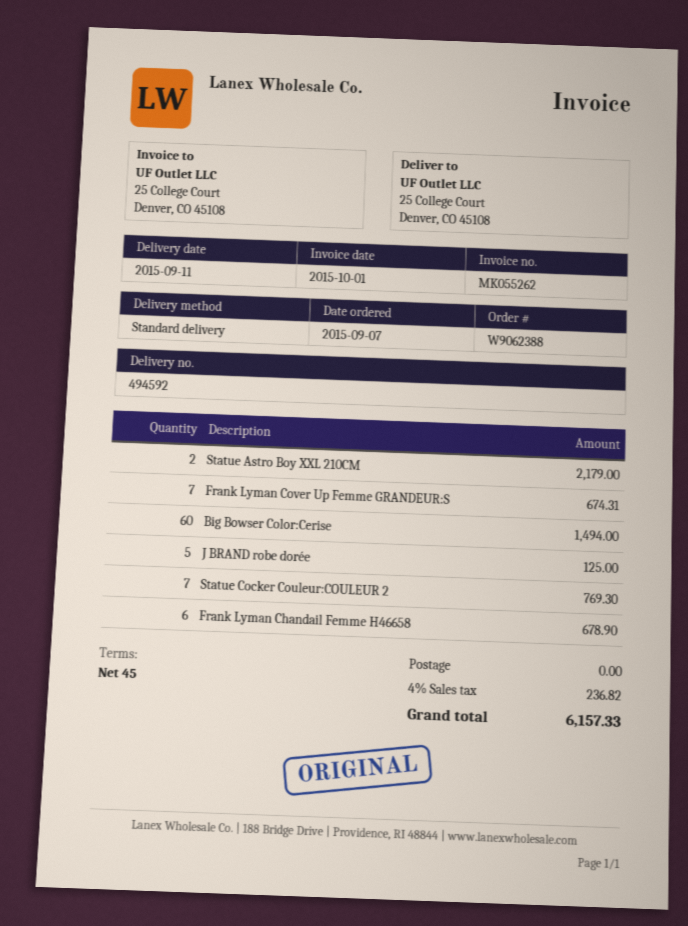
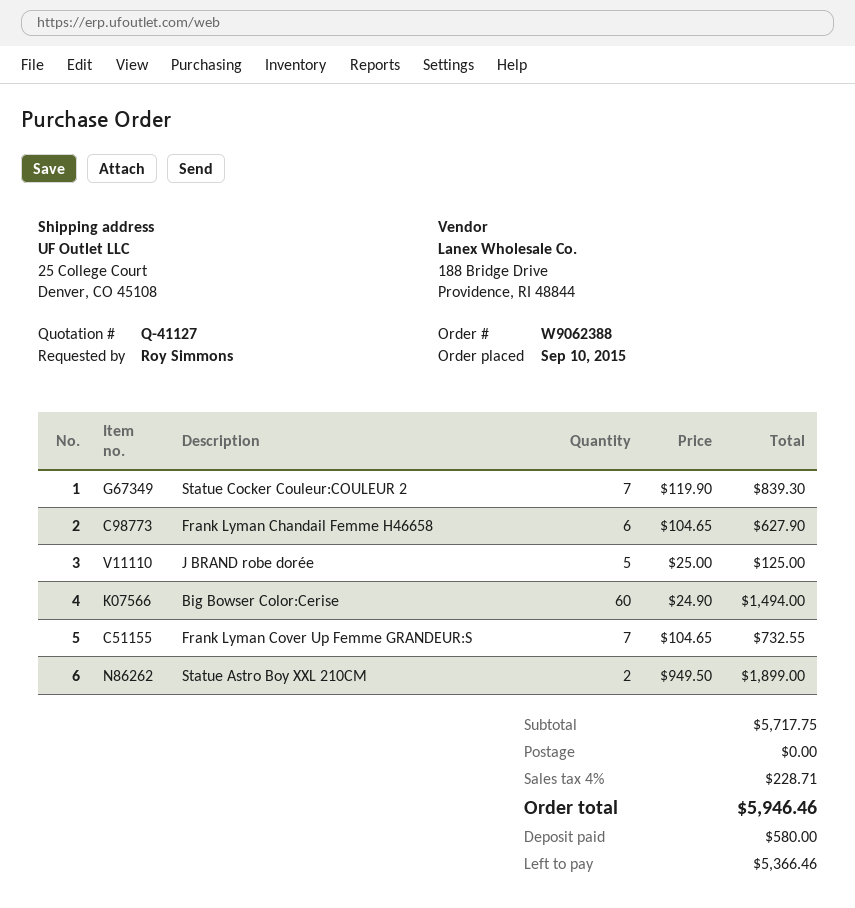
order date: 2015-09-07 -> 2015-09-10
Statue Astro Boy XXL 210CM: 2 for 2179.00 -> 2 for 1899.00
Frank Lyman Cover Up Femme GRANDEUR:S: 7 for 674.31 -> 7 for 732.55
Statue Cocker Couleur:COULEUR 2: 7 for 769.30 -> 7 for 839.30
Frank Lyman Chandail Femme H46658: 6 for 678.90 -> 6 for 627.90
tax: 4% = 236.82 -> 4% = 228.71
total: 6157.33 -> 5946.46

